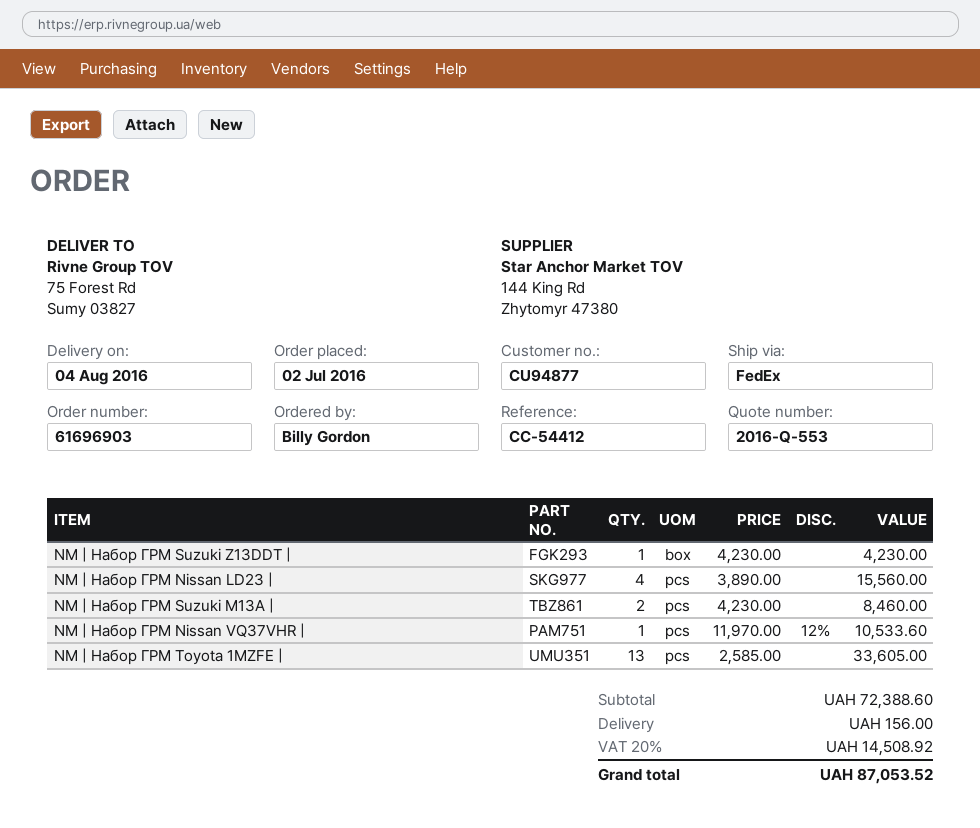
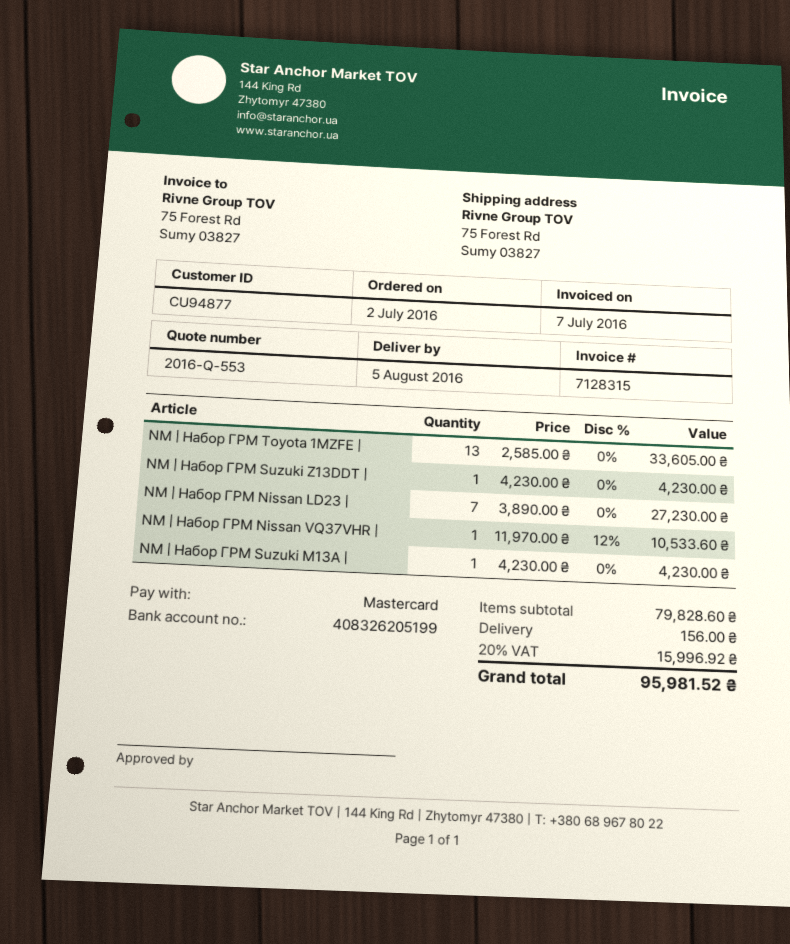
delivery date: 2016-08-04 -> 2016-08-05
NM | Набор ГРМ Nissan LD23 |: 4 x 3890.00 = 15560.00 -> 7 x 3890.00 = 27230.00
NM | Набор ГРМ Suzuki M13A |: 2 x 4230.00 = 8460.00 -> 1 x 4230.00 = 4230.00
subtotal: 72388.60 -> 79828.60
tax: 20% = 14508.92 -> 20% = 15996.92
total: 87053.52 -> 95981.52

